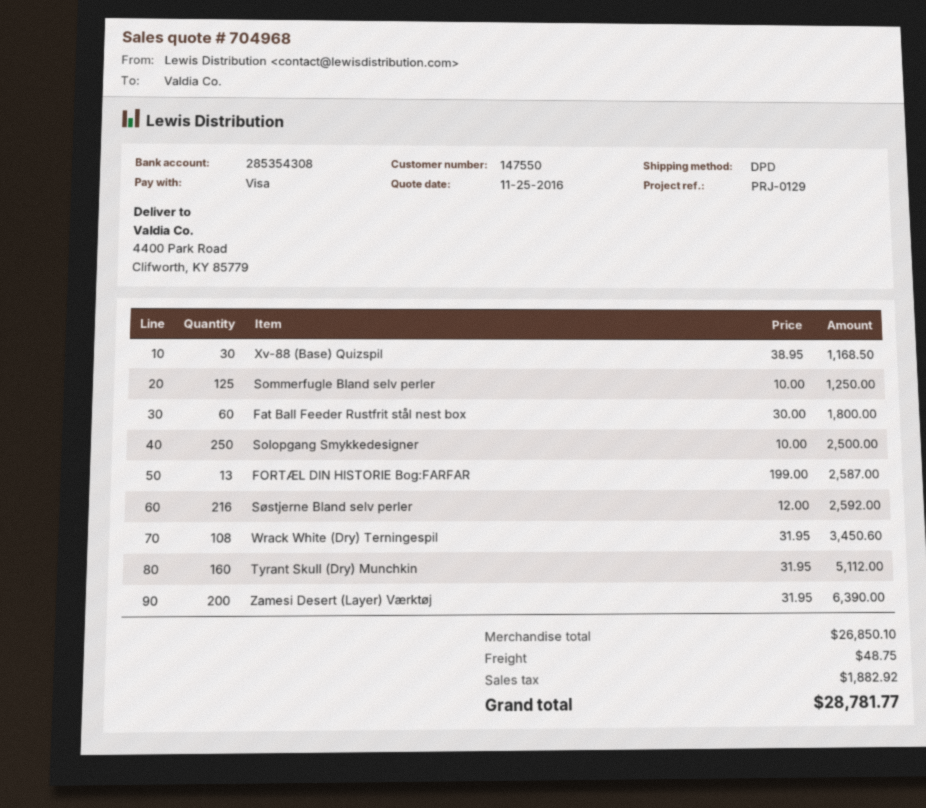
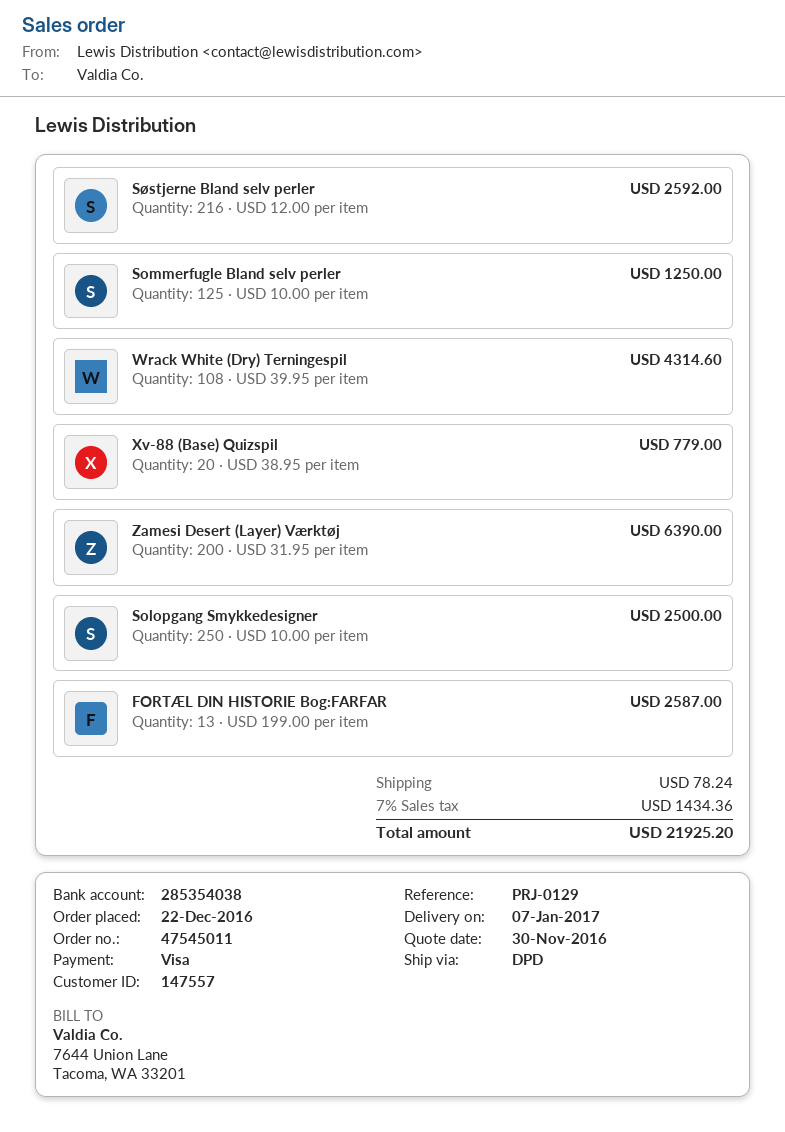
quote date: 2016-11-25 -> 2016-11-30
customer number: 147550 -> 147557
bank account: 285354308 -> 285354038
Xv-88 (Base) Quizspil: 30 x 38.95 = 1168.50 -> 20 x 38.95 = 779.00
Fat Ball Feeder Rustfrit stål nest box: 60 x 30.00 = 1800.00 -> none
Wrack White (Dry) Terningespil: 108 x 31.95 = 3450.60 -> 108 x 39.95 = 4314.60
Tyrant Skull (Dry) Munchkin: 160 x 31.95 = 5112.00 -> none
shipping: 48.75 -> 78.24
tax: 1882.92 -> 1434.36
total: 28781.77 -> 21925.20

